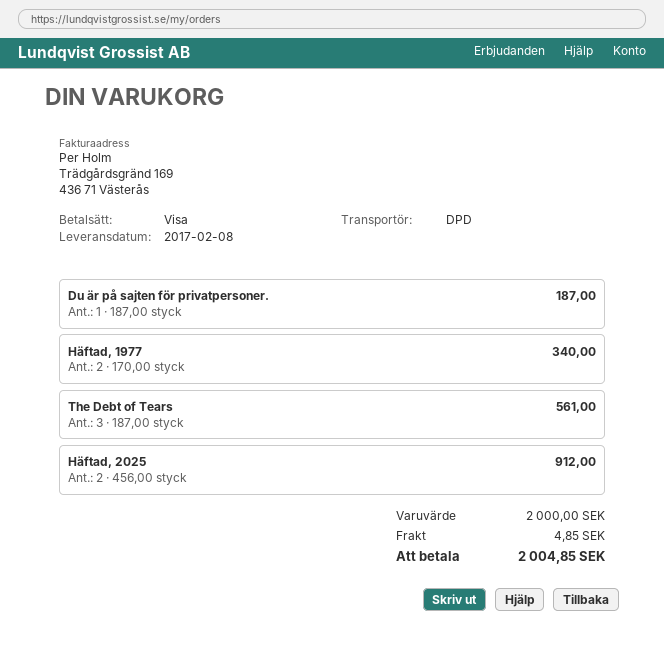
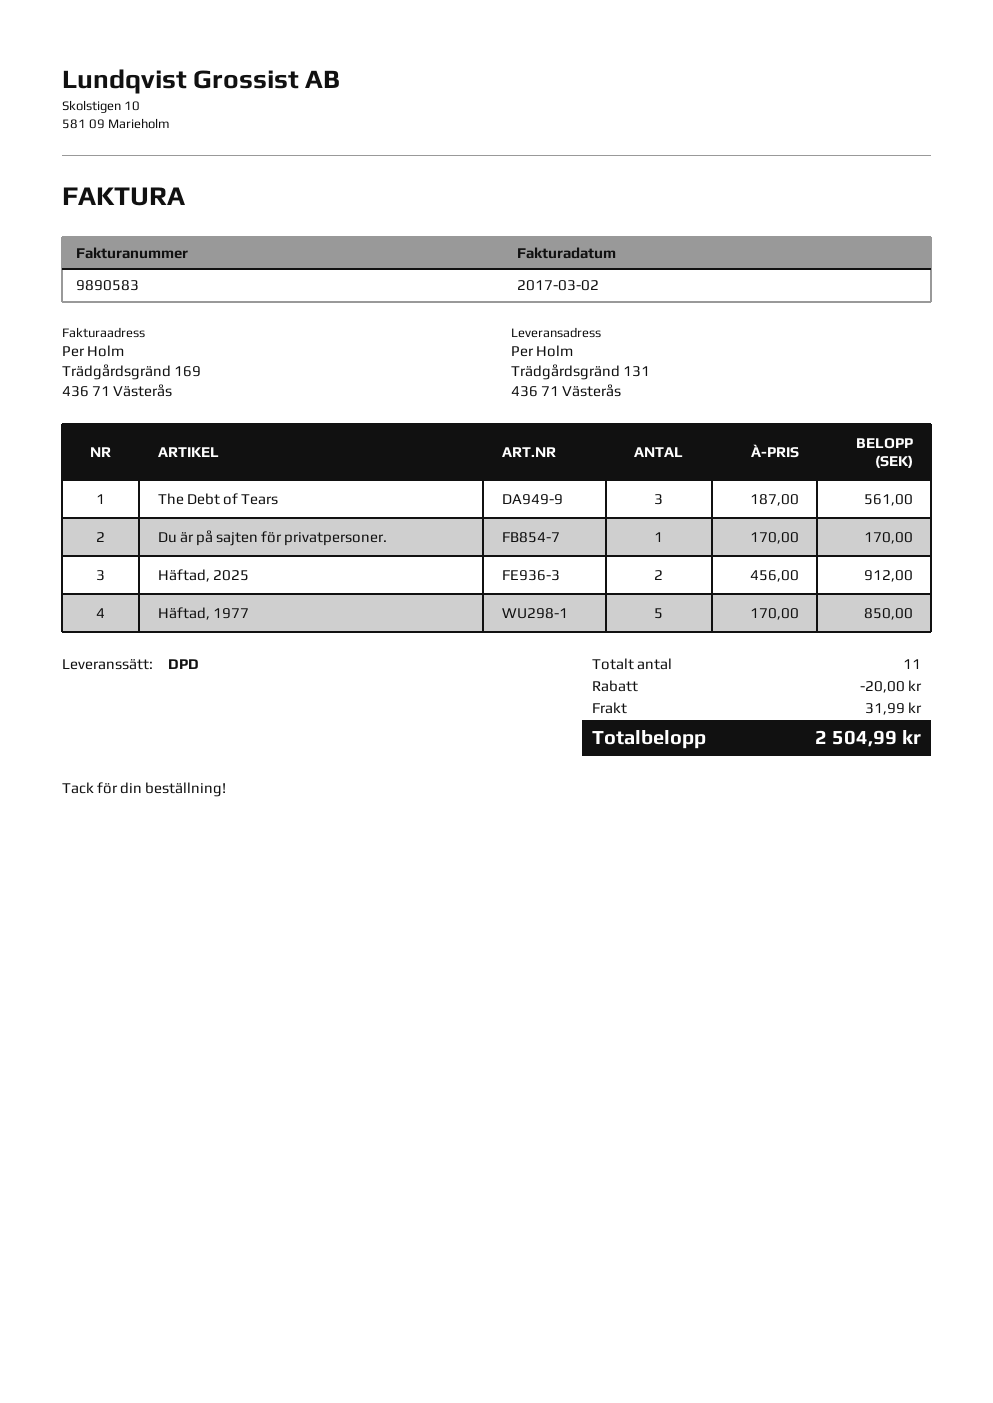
Du är på sajten för privatpersoner.: 1 x 187.00 = 187.00 -> 1 x 170.00 = 170.00
Häftad, 1977: 2 x 170.00 = 340.00 -> 5 x 170.00 = 850.00
discount: none -> 20.00
shipping: 4.85 -> 31.99
total: 2004.85 -> 2504.99

